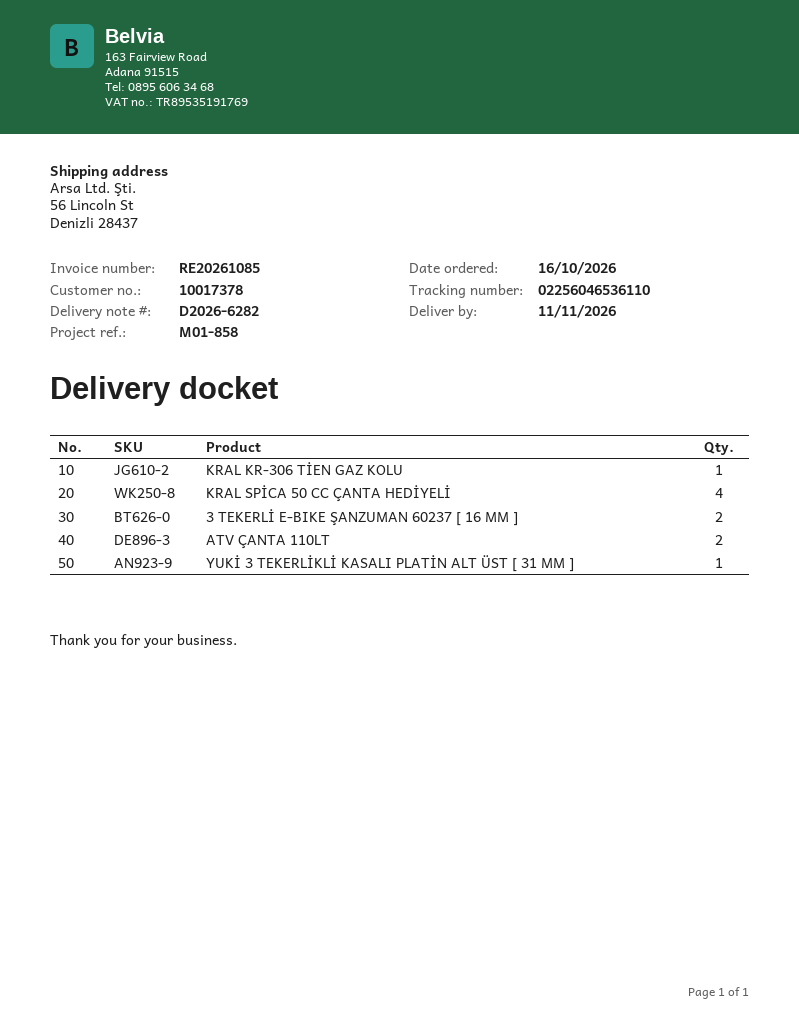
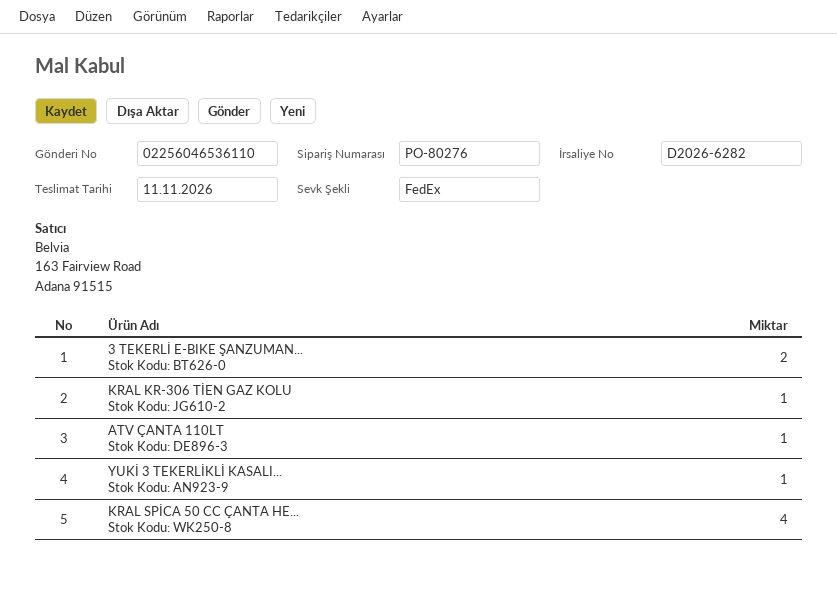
ATV ÇANTA 110LT: 2 -> 1

